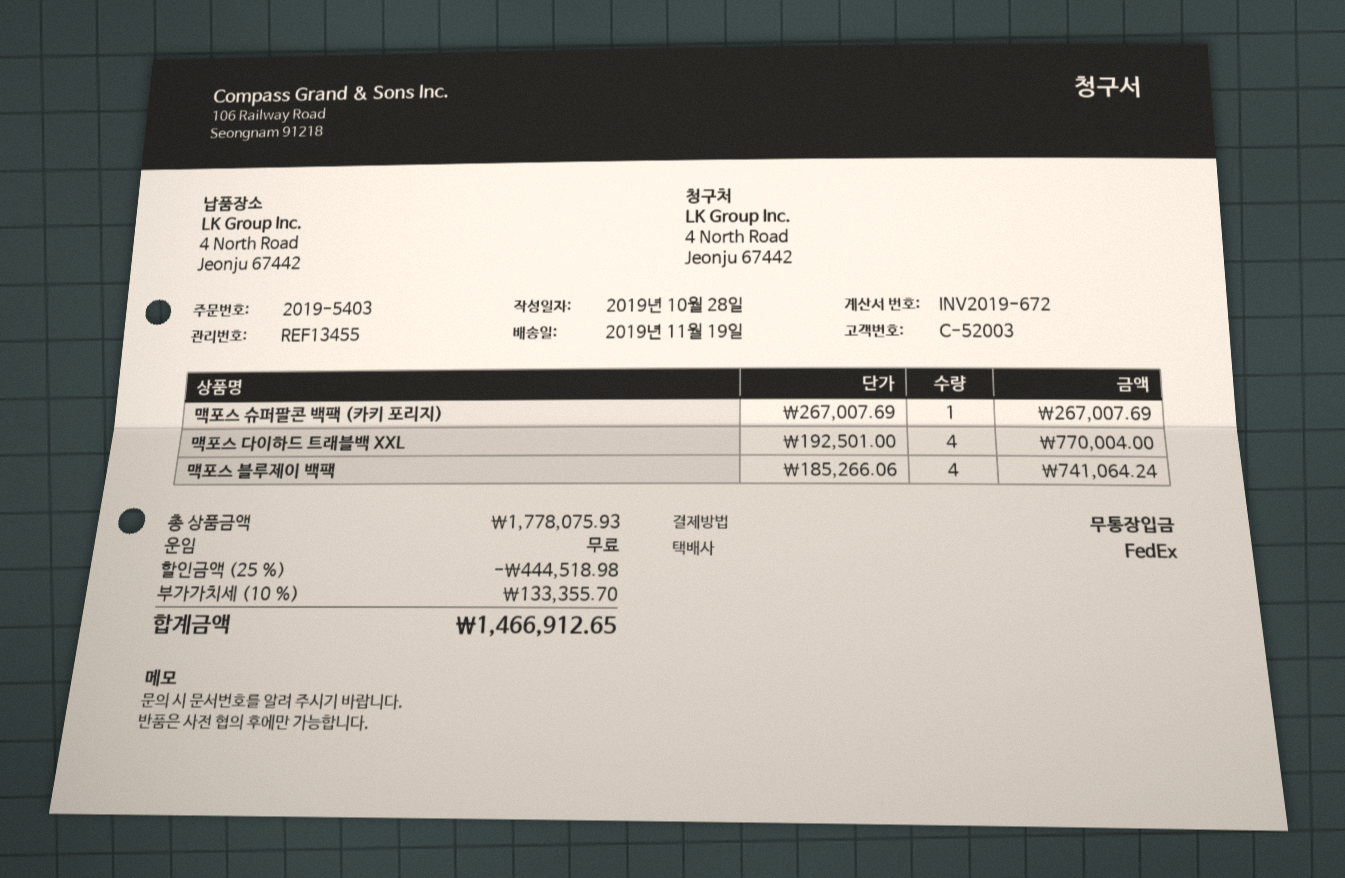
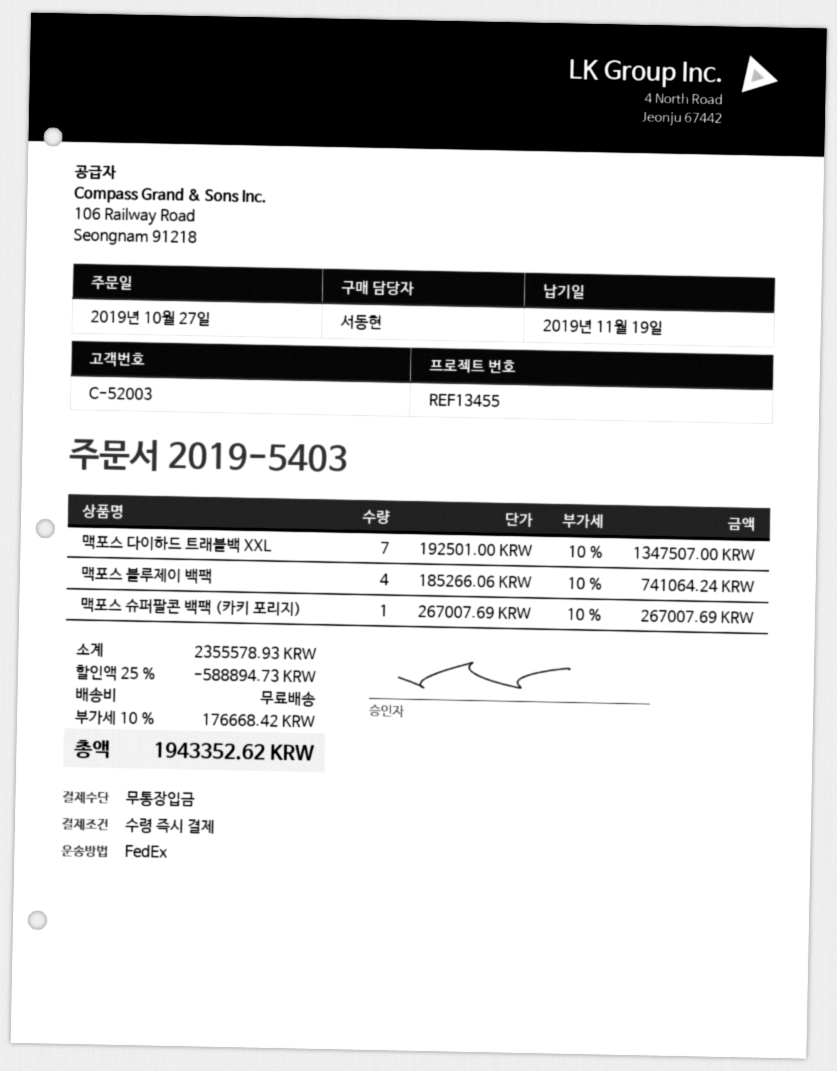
맥포스 다이하드 트래블백 XXL: 4 x 192501.00 = 770004.00 -> 7 x 192501.00 = 1347507.00
subtotal: 1778075.93 -> 2355578.93
discount: 25% = 444518.98 -> 25% = 588894.73
tax: 10% = 133355.70 -> 10% = 176668.42
total: 1466912.65 -> 1943352.62

